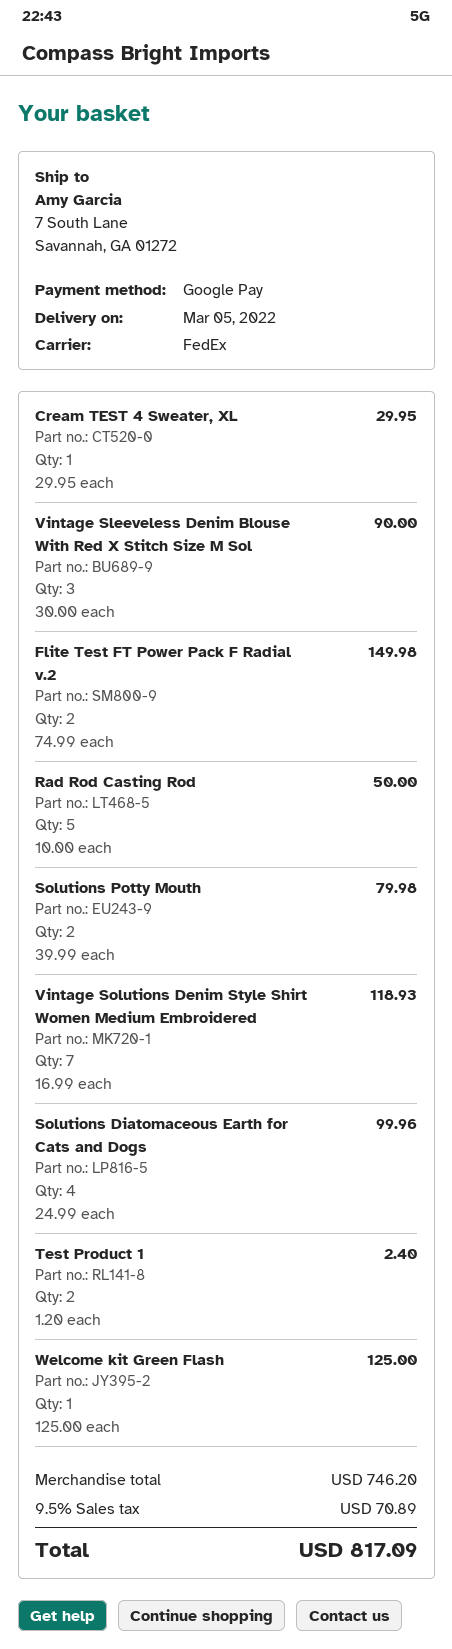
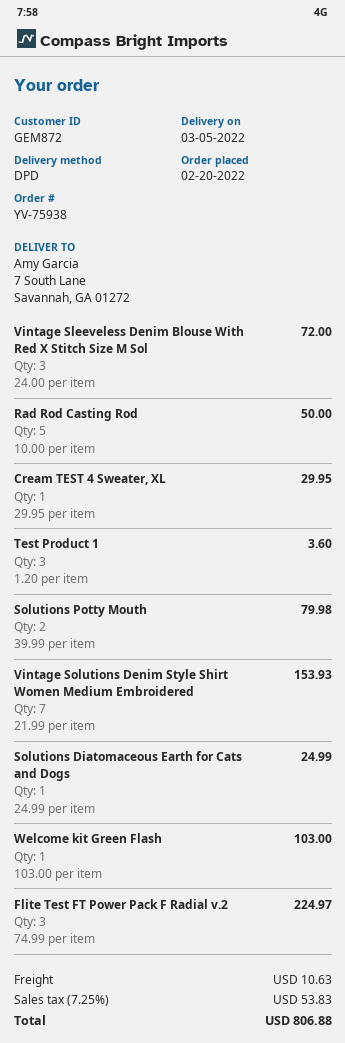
shipping method: FedEx -> DPD
Vintage Sleeveless Denim Blouse With Red X Stitch Size M Sol: 3 x 30.00 = 90.00 -> 3 x 24.00 = 72.00
Flite Test FT Power Pack F Radial v.2: 2 x 74.99 = 149.98 -> 3 x 74.99 = 224.97
Vintage Solutions Denim Style Shirt Women Medium Embroidered: 7 x 16.99 = 118.93 -> 7 x 21.99 = 153.93
Solutions Diatomaceous Earth for Cats and Dogs: 4 x 24.99 = 99.96 -> 1 x 24.99 = 24.99
Test Product 1: 2 x 1.20 = 2.40 -> 3 x 1.20 = 3.60
Welcome kit Green Flash: 1 x 125.00 = 125.00 -> 1 x 103.00 = 103.00
shipping: none -> 10.63
tax: 9.5% = 70.89 -> 7.25% = 53.83
total: 817.09 -> 806.88

